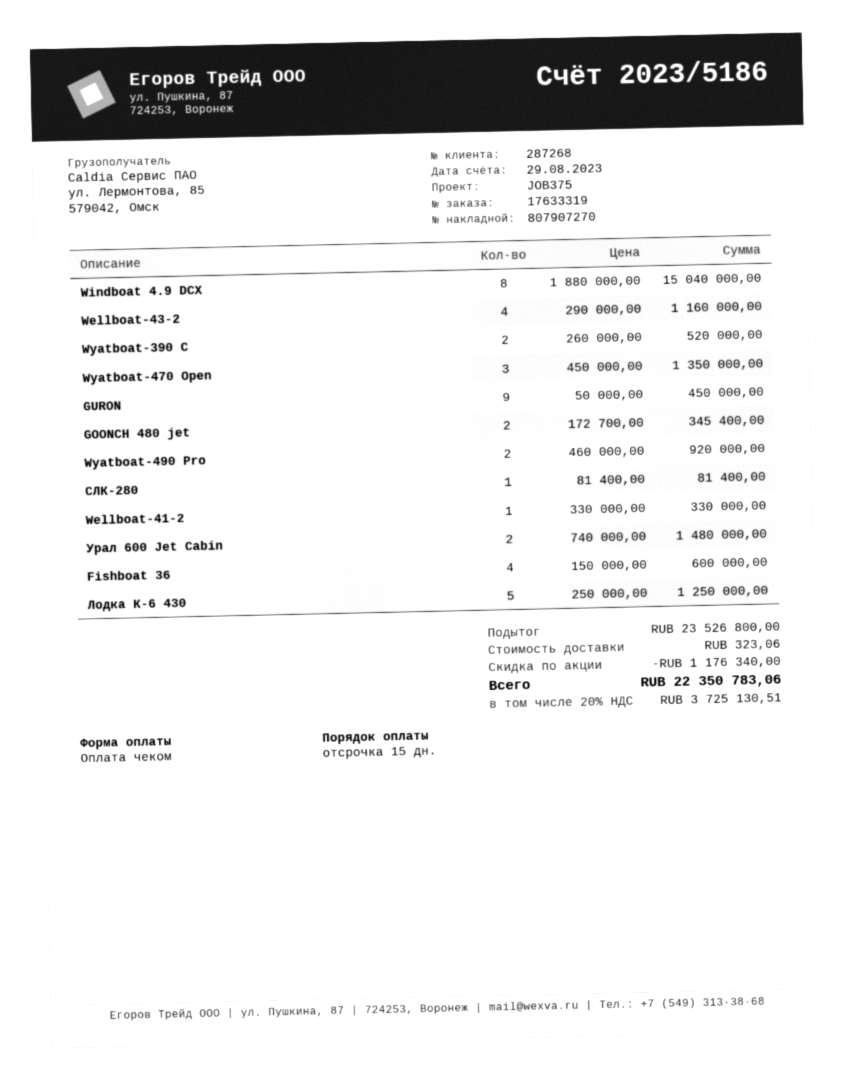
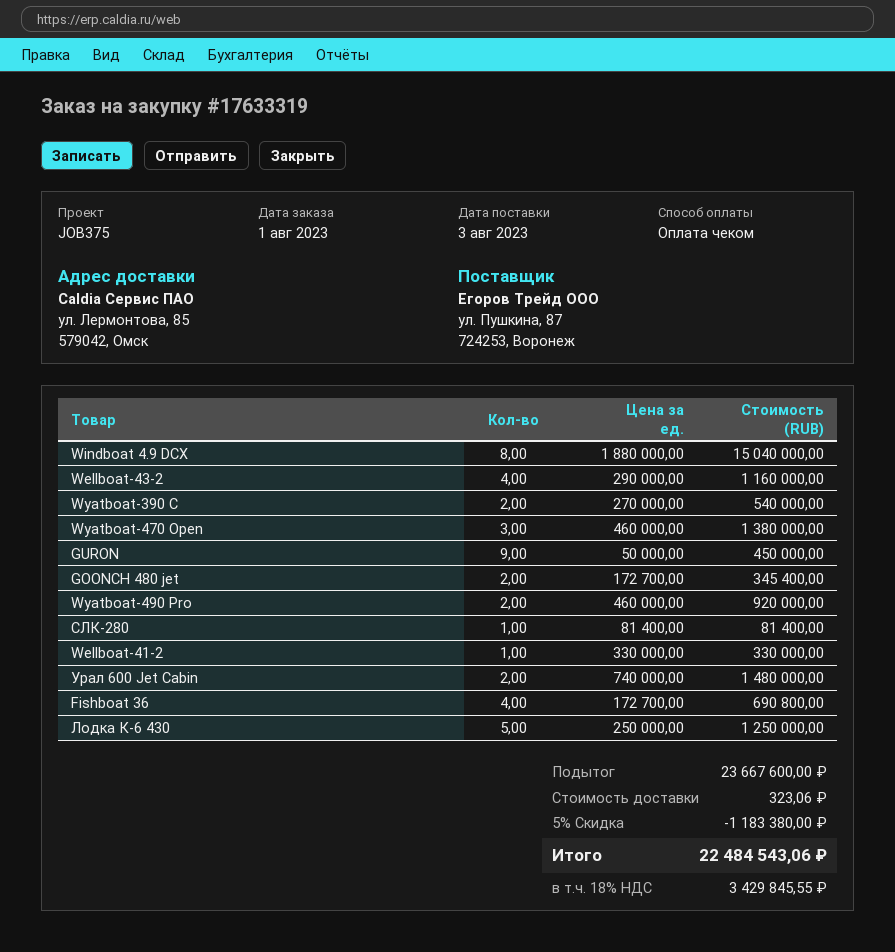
Wyatboat-390 C: 2 x 260000.00 = 520000.00 -> 2 x 270000.00 = 540000.00
Wyatboat-470 Open: 3 x 450000.00 = 1350000.00 -> 3 x 460000.00 = 1380000.00
Fishboat 36: 4 x 150000.00 = 600000.00 -> 4 x 172700.00 = 690800.00
subtotal: 23526800.00 -> 23667600.00
discount: 1176340.00 -> 1183380.00
tax: 20% = 3725130.51 -> 18% = 3429845.55
total: 22350783.06 -> 22484543.06

